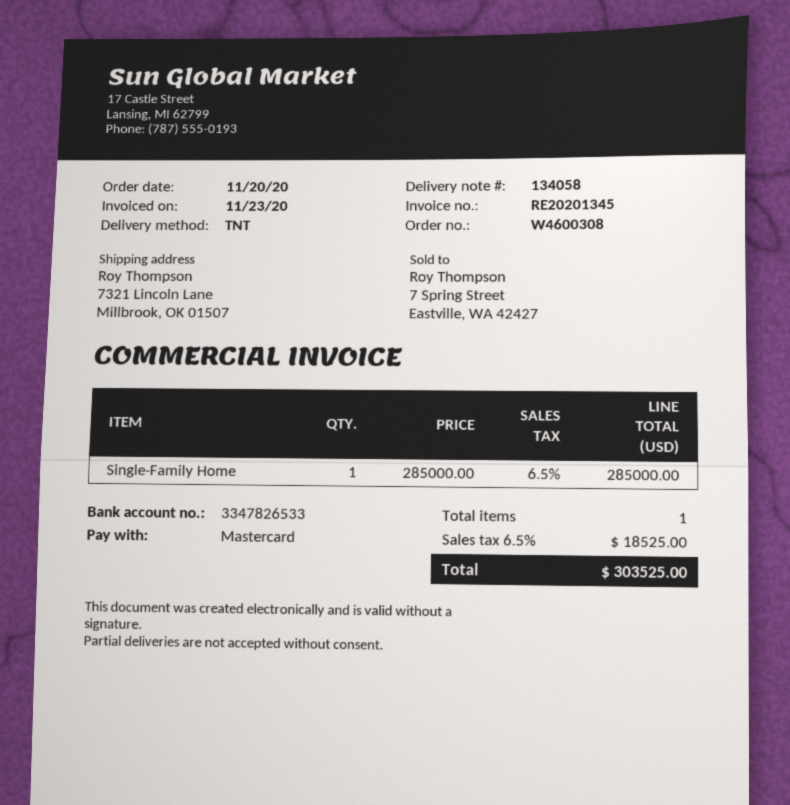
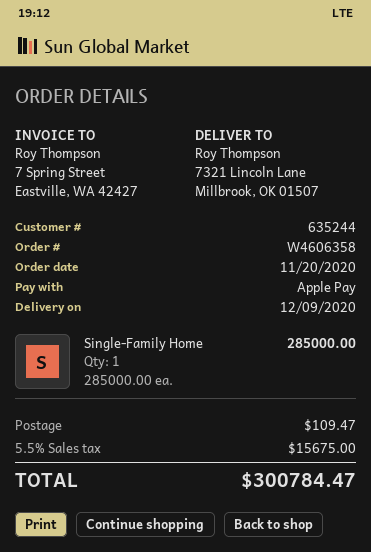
order number: W4600308 -> W4606358
payment method: Mastercard -> Apple Pay
shipping: none -> 109.47
tax: 6.5% = 18525.00 -> 5.5% = 15675.00
total: 303525.00 -> 300784.47

